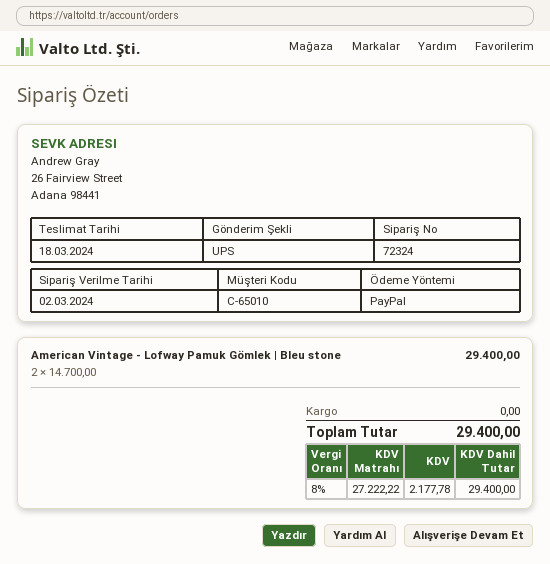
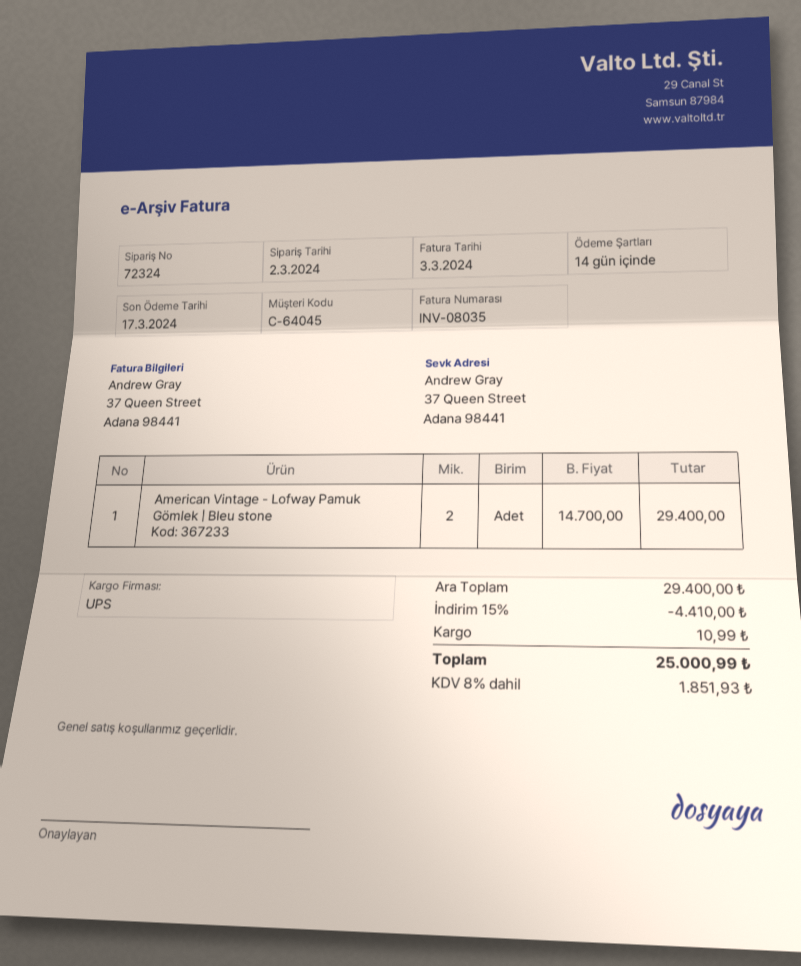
customer number: C-65010 -> C-64045
ship to: 26 Fairview Street, Adana 98441 -> 37 Queen Street, Adana 98441
discount: none -> 15% = 4410.00
shipping: 0.00 -> 10.99
tax: 8% = 2177.78 -> 8% = 1851.93
total: 29400.00 -> 25000.99

